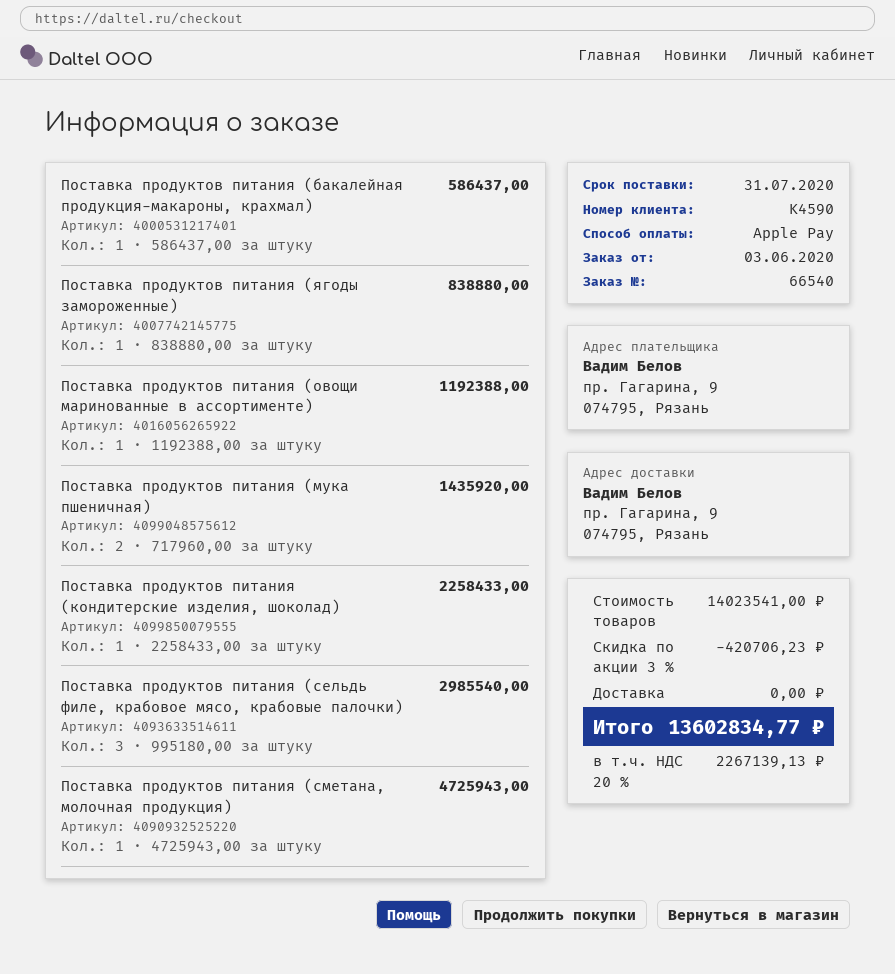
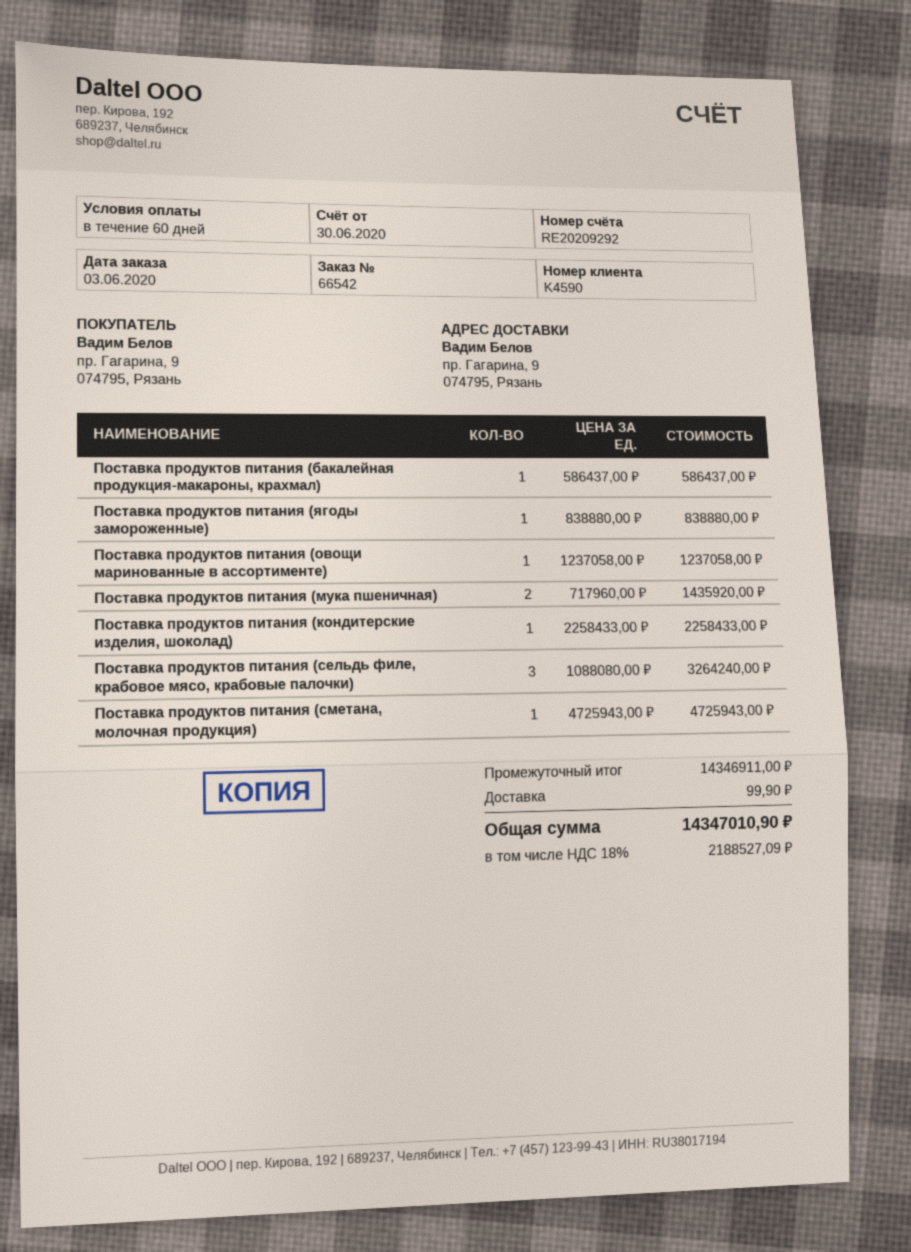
order number: 66540 -> 66542
Поставка продуктов питания (овощи маринованные в ассортименте): 1 x 1192388.00 = 1192388.00 -> 1 x 1237058.00 = 1237058.00
Поставка продуктов питания (сельдь филе, крабовое мясо, крабовые палочки): 3 x 995180.00 = 2985540.00 -> 3 x 1088080.00 = 3264240.00
subtotal: 14023541.00 -> 14346911.00
discount: 3% = 420706.23 -> none
shipping: 0.00 -> 99.90
tax: 20% = 2267139.13 -> 18% = 2188527.09
total: 13602834.77 -> 14347010.90

